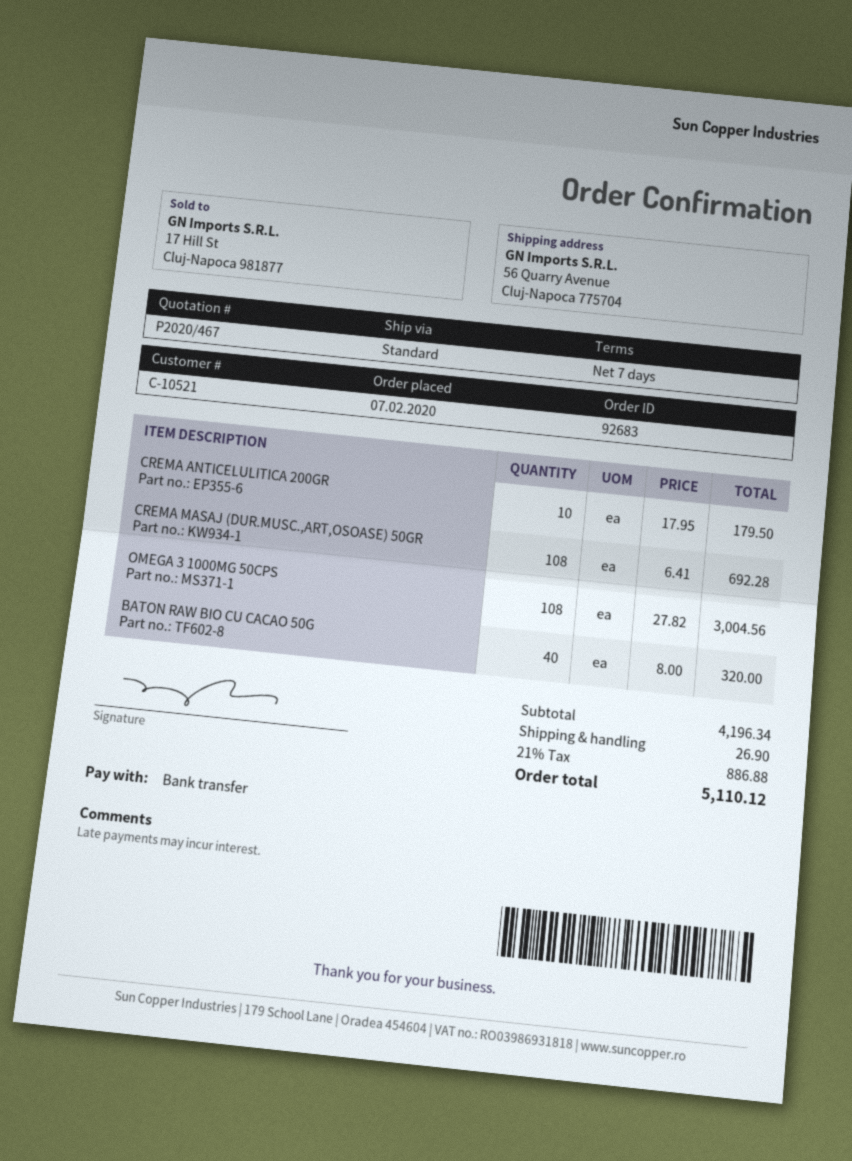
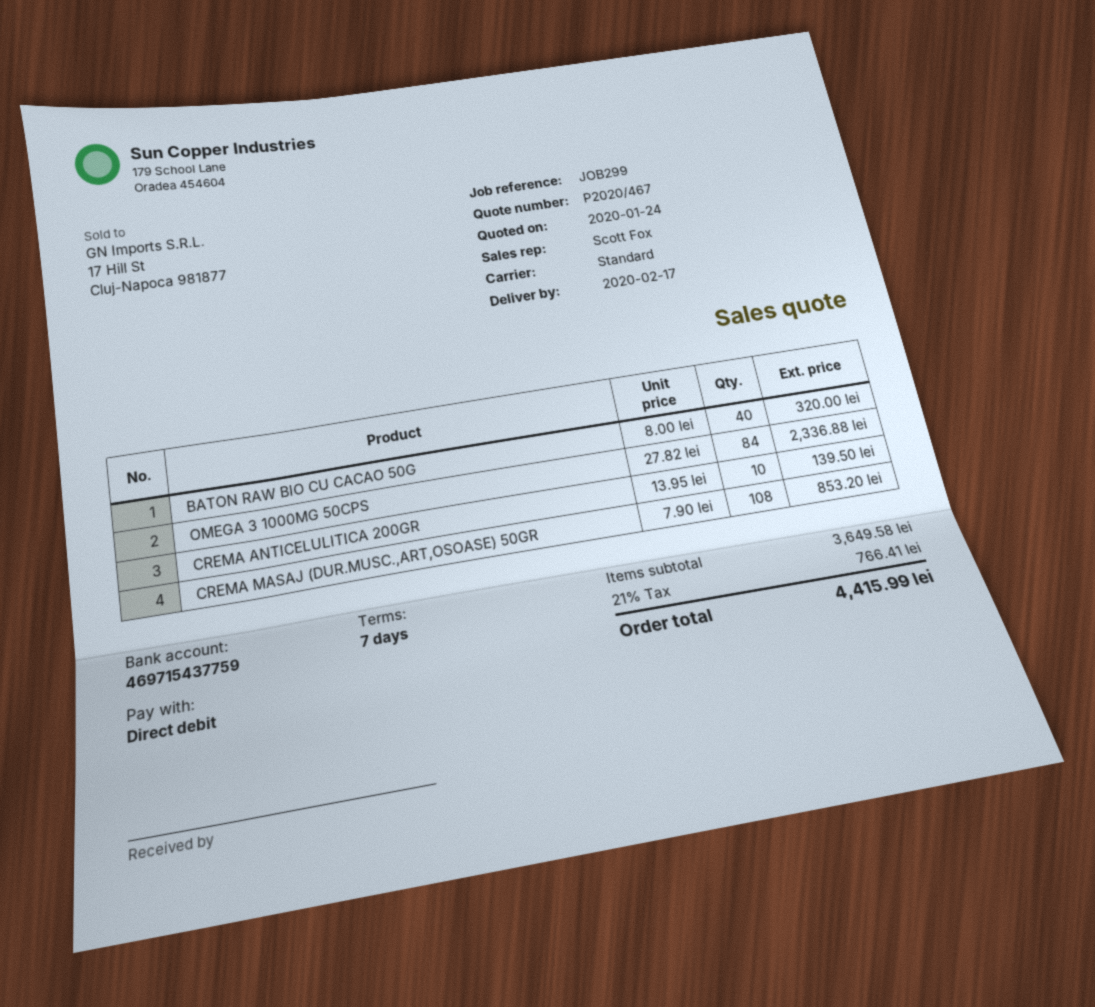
payment method: bank transfer -> direct debit
CREMA ANTICELULITICA 200GR: 10 x 17.95 = 179.50 -> 10 x 13.95 = 139.50
CREMA MASAJ (DUR.MUSC.,ART,OSOASE) 50GR: 108 x 6.41 = 692.28 -> 108 x 7.90 = 853.20
OMEGA 3 1000MG 50CPS: 108 x 27.82 = 3004.56 -> 84 x 27.82 = 2336.88
subtotal: 4196.34 -> 3649.58
shipping: 26.90 -> none
tax: 21% = 886.88 -> 21% = 766.41
total: 5110.12 -> 4415.99

